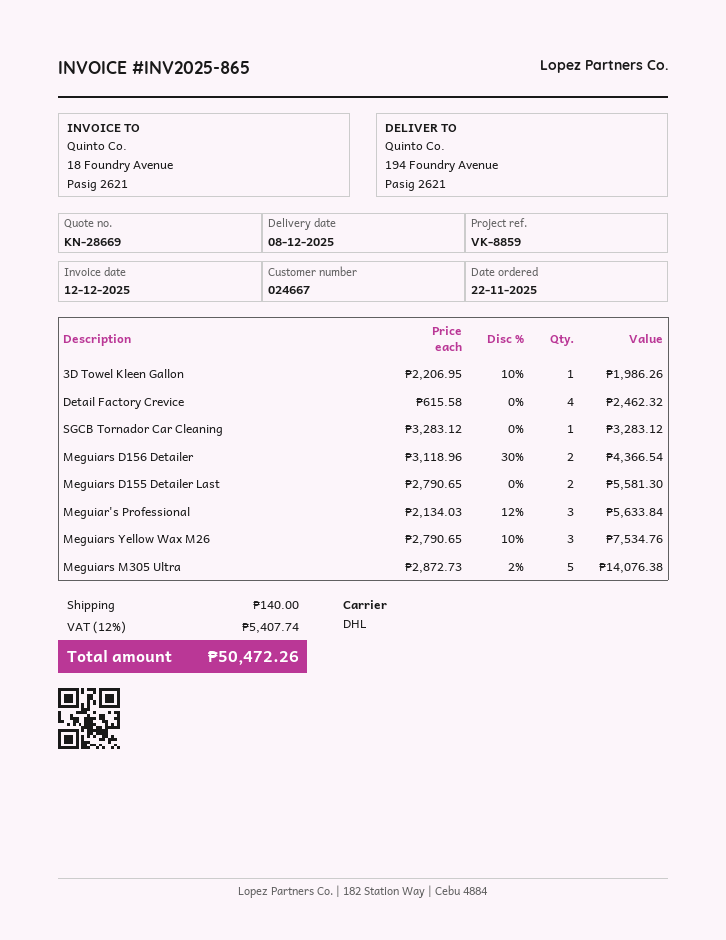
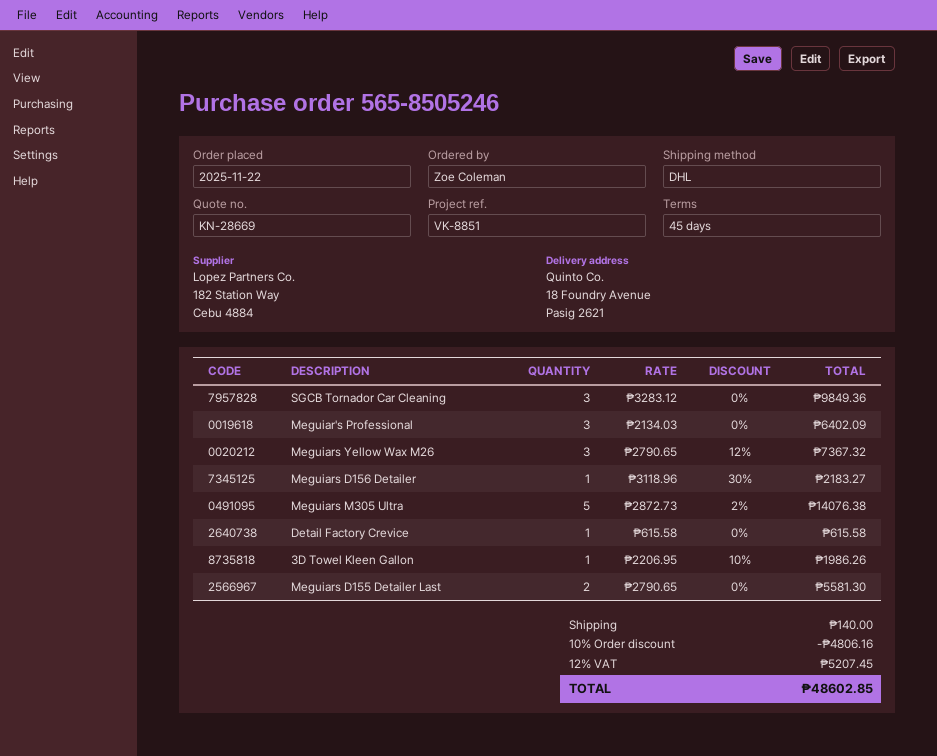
reference: VK-8859 -> VK-8851
ship to: 194 Foundry Avenue, Pasig 2621 -> 18 Foundry Avenue, Pasig 2621
Detail Factory Crevice: 4 x 615.58 = 2462.32 -> 1 x 615.58 = 615.58
SGCB Tornador Car Cleaning: 1 x 3283.12 = 3283.12 -> 3 x 3283.12 = 9849.36
Meguiars D156 Detailer: 2 x 3118.96 - 30% = 4366.54 -> 1 x 3118.96 - 30% = 2183.27
Meguiar's Professional: 3 x 2134.03 - 12% = 5633.84 -> 3 x 2134.03 = 6402.09
Meguiars Yellow Wax M26: 3 x 2790.65 - 10% = 7534.76 -> 3 x 2790.65 - 12% = 7367.32
discount: none -> 10% = 4806.16
tax: 12% = 5407.74 -> 12% = 5207.45
total: 50472.26 -> 48602.85

